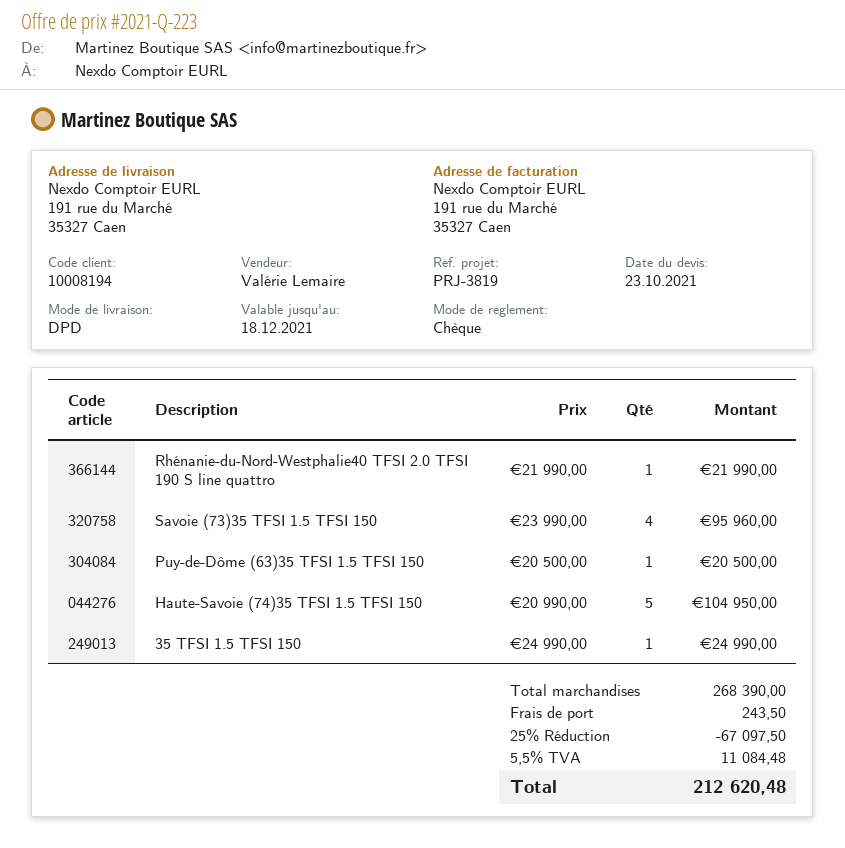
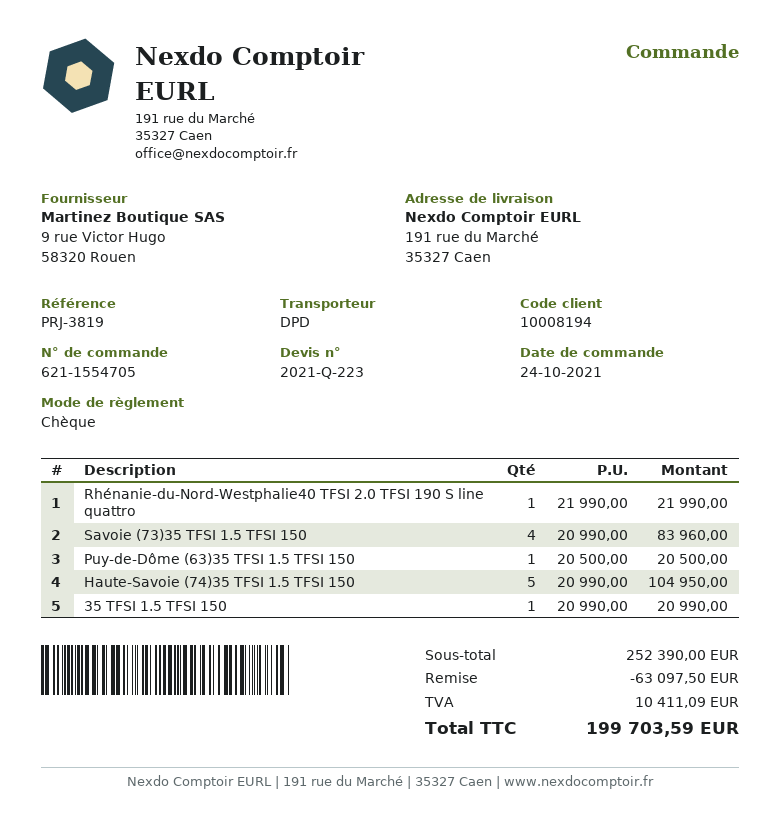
Savoie (73)35 TFSI 1.5 TFSI 150: 4 x 23990.00 = 95960.00 -> 4 x 20990.00 = 83960.00
35 TFSI 1.5 TFSI 150: 1 x 24990.00 = 24990.00 -> 1 x 20990.00 = 20990.00
subtotal: 268390.00 -> 252390.00
discount: 67097.50 -> 63097.50
shipping: 243.50 -> none
tax: 11084.48 -> 10411.09
total: 212620.48 -> 199703.59

